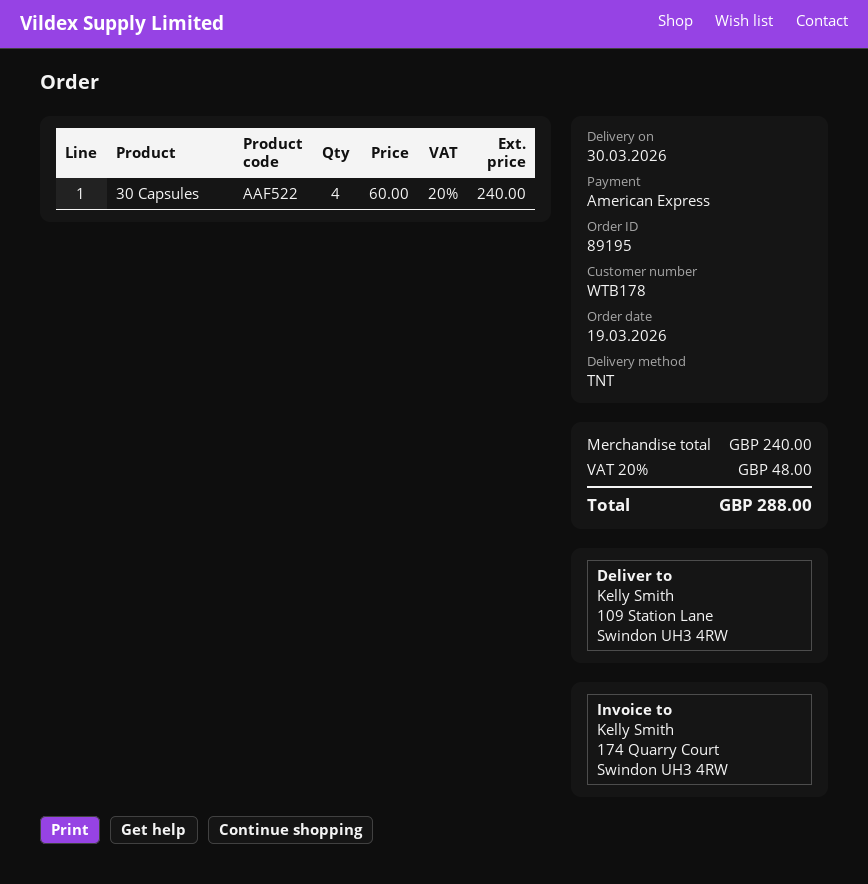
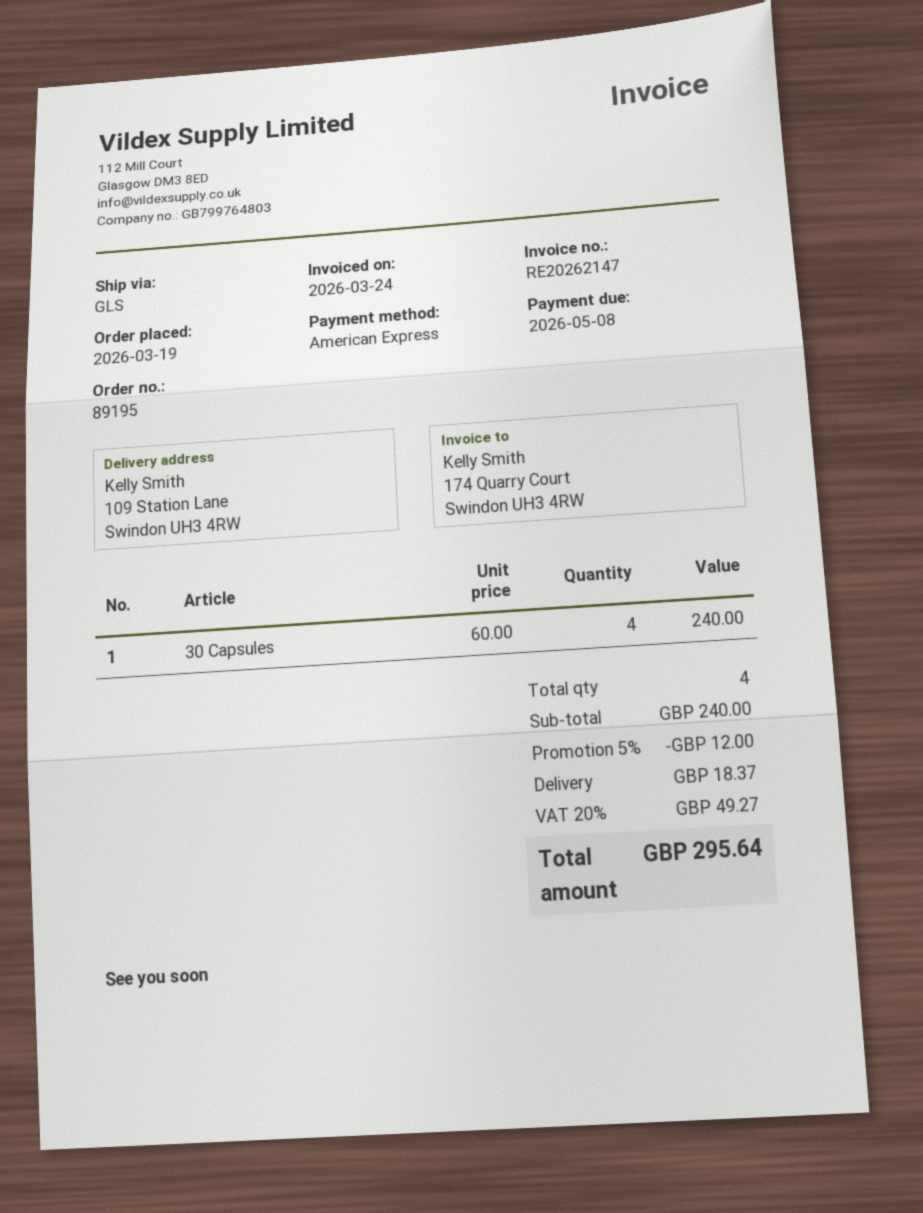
shipping method: TNT -> GLS
discount: none -> 5% = 12.00
shipping: none -> 18.37
tax: 20% = 48.00 -> 20% = 49.27
total: 288.00 -> 295.64

